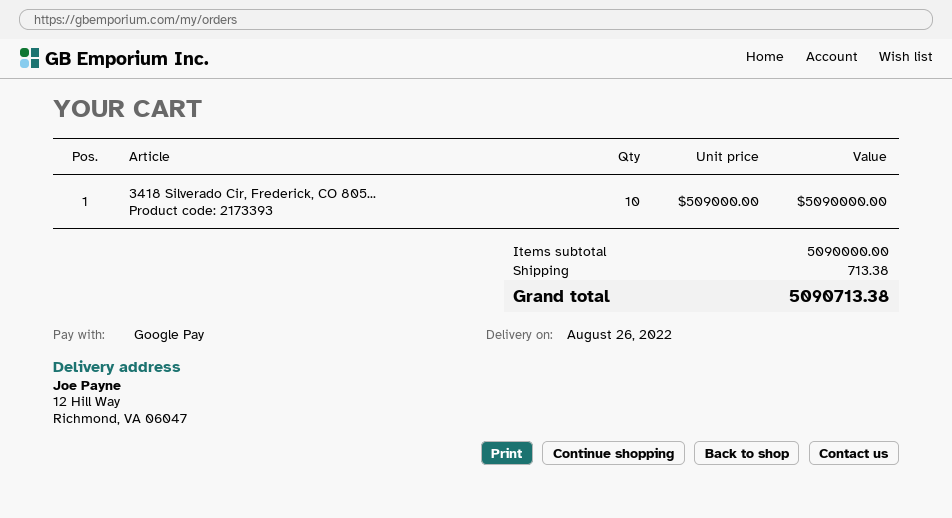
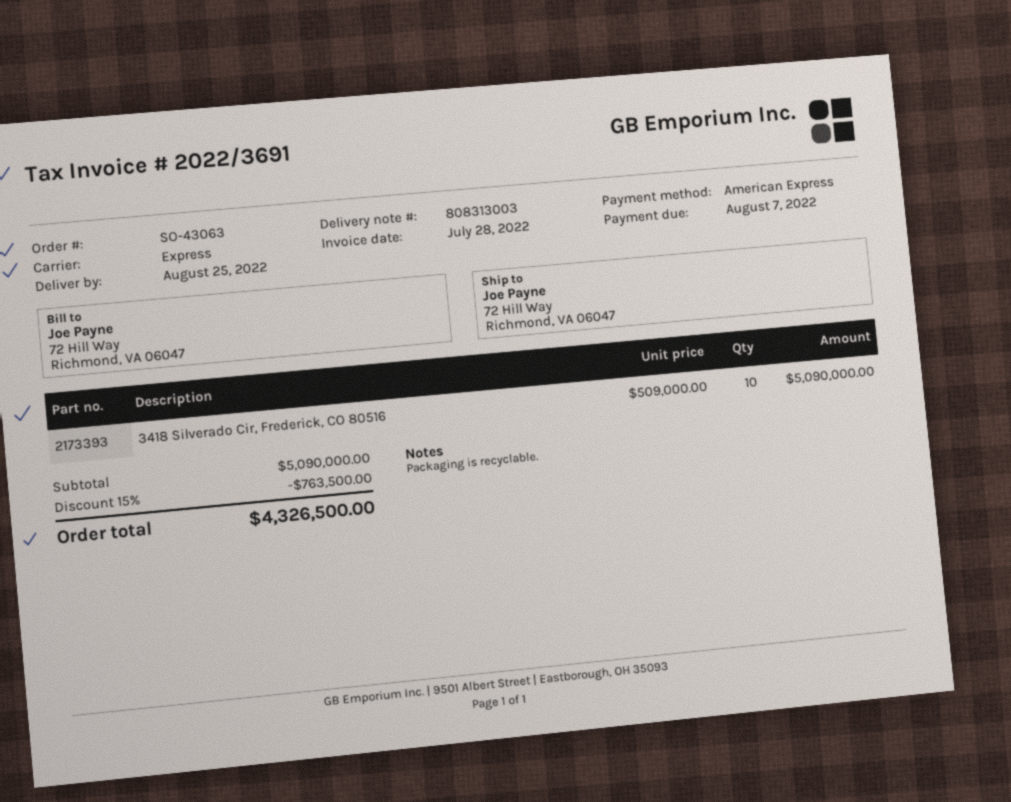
delivery date: 2022-08-26 -> 2022-08-25
payment method: Google Pay -> American Express
ship to: 12 Hill Way, Richmond, VA 06047 -> 72 Hill Way, Richmond, VA 06047
discount: none -> 15% = 763500.00
shipping: 713.38 -> none
total: 5090713.38 -> 4326500.00

